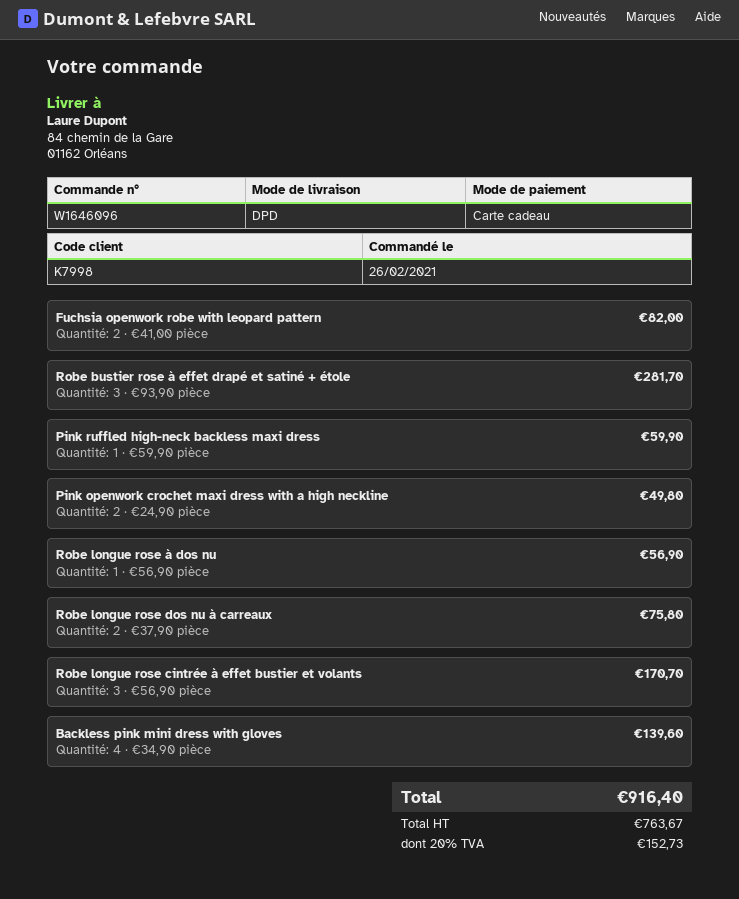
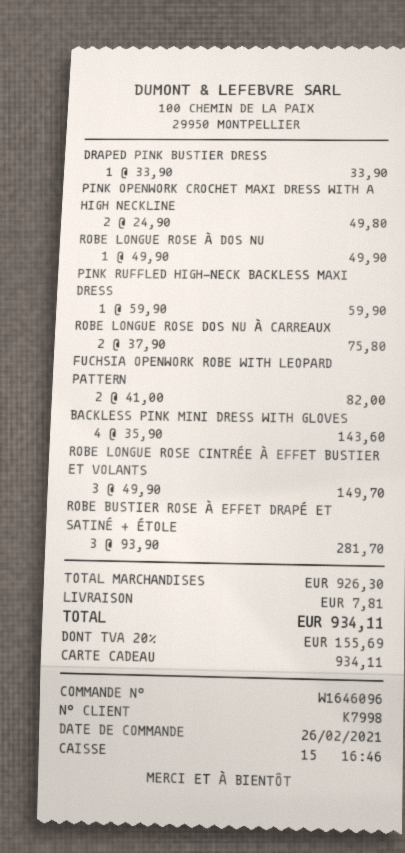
Robe longue rose à dos nu: 1 x 56.90 = 56.90 -> 1 x 49.90 = 49.90
Robe longue rose cintrée à effet bustier et volants: 3 x 56.90 = 170.70 -> 3 x 49.90 = 149.70
Backless pink mini dress with gloves: 4 x 34.90 = 139.60 -> 4 x 35.90 = 143.60
DRAPED PINK BUSTIER DRESS: none -> 1 x 33.90 = 33.90
shipping: none -> 7.81
tax: 20% = 152.73 -> 20% = 155.69
total: 916.40 -> 934.11

